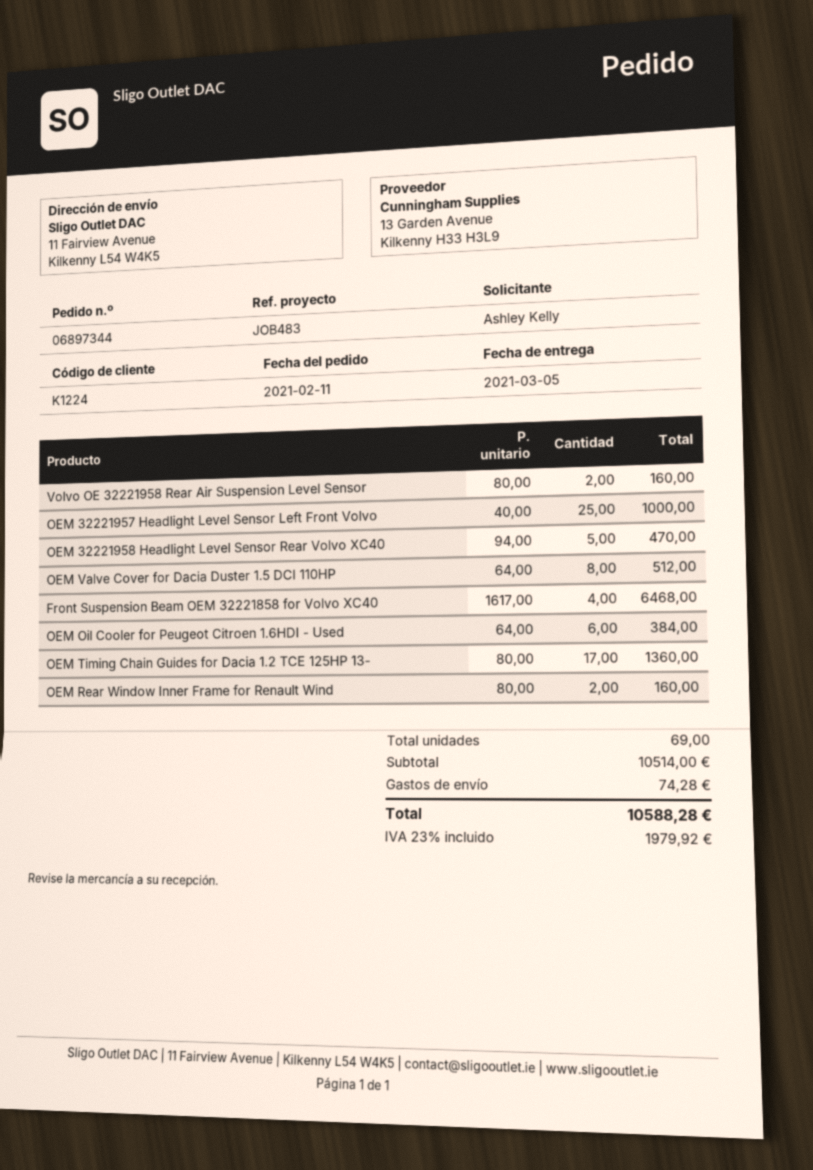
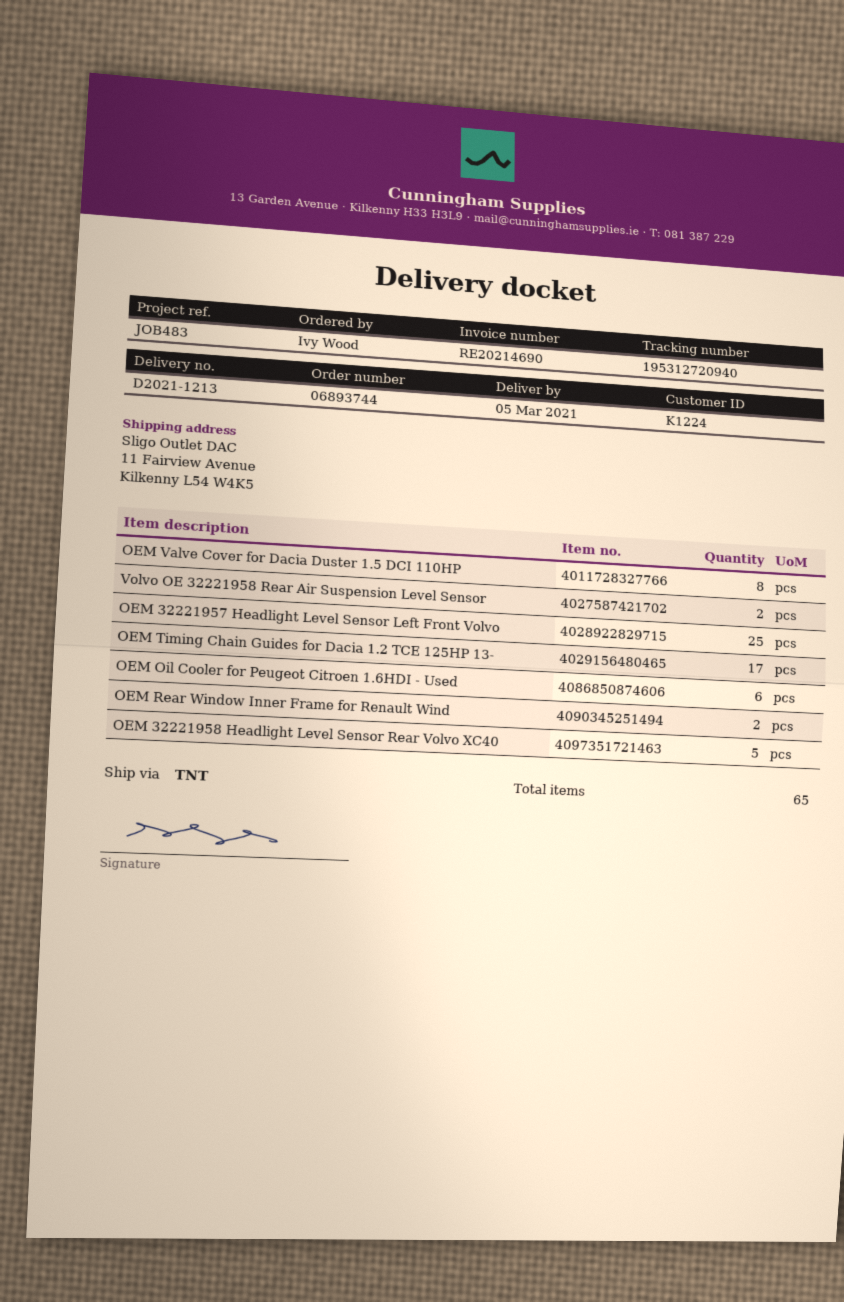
order number: 06897344 -> 06893744
ordered by: Ashley Kelly -> Ivy Wood
Front Suspension Beam OEM 32221858 for Volvo XC40: 4 -> none
total quantity: 69 -> 65

